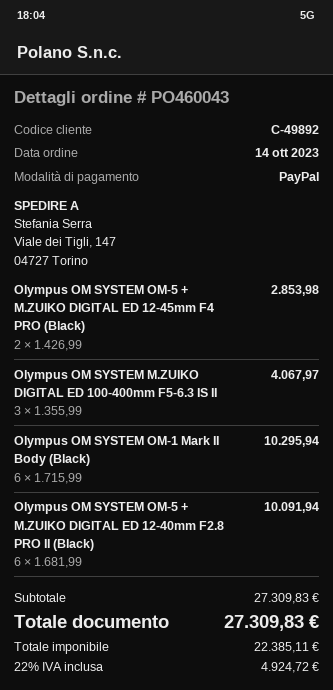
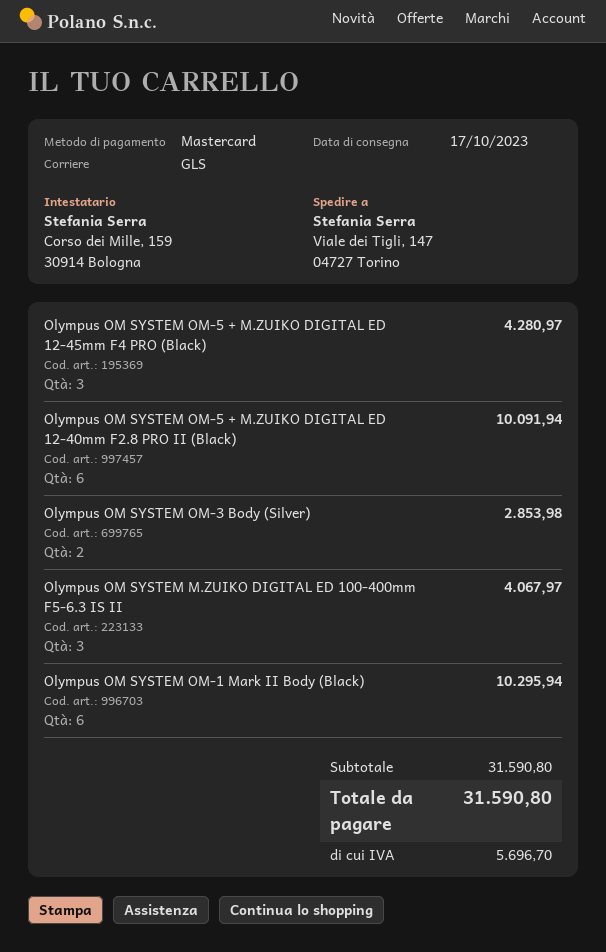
payment method: PayPal -> Mastercard
Olympus OM SYSTEM OM-5 + M.ZUIKO DIGITAL ED 12-45mm F4 PRO (Black): 2 for 2853.98 -> 3 for 4280.97
Olympus OM SYSTEM OM-3 Body (Silver): none -> 2 for 2853.98
subtotal: 27309.83 -> 31590.80
tax: 4924.72 -> 5696.70
total: 27309.83 -> 31590.80

